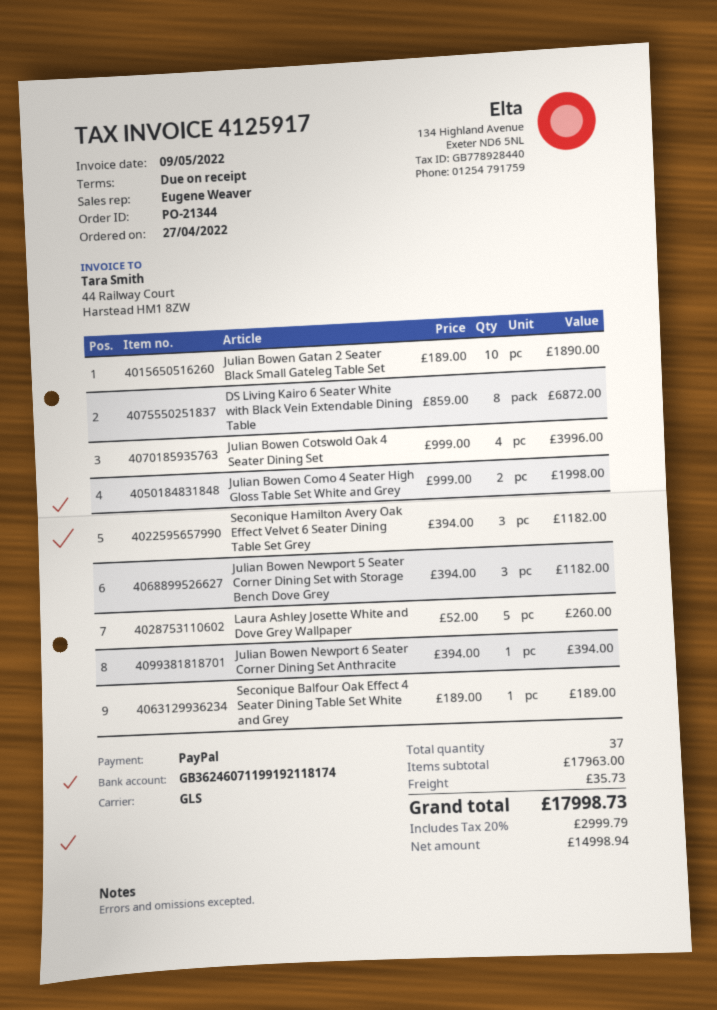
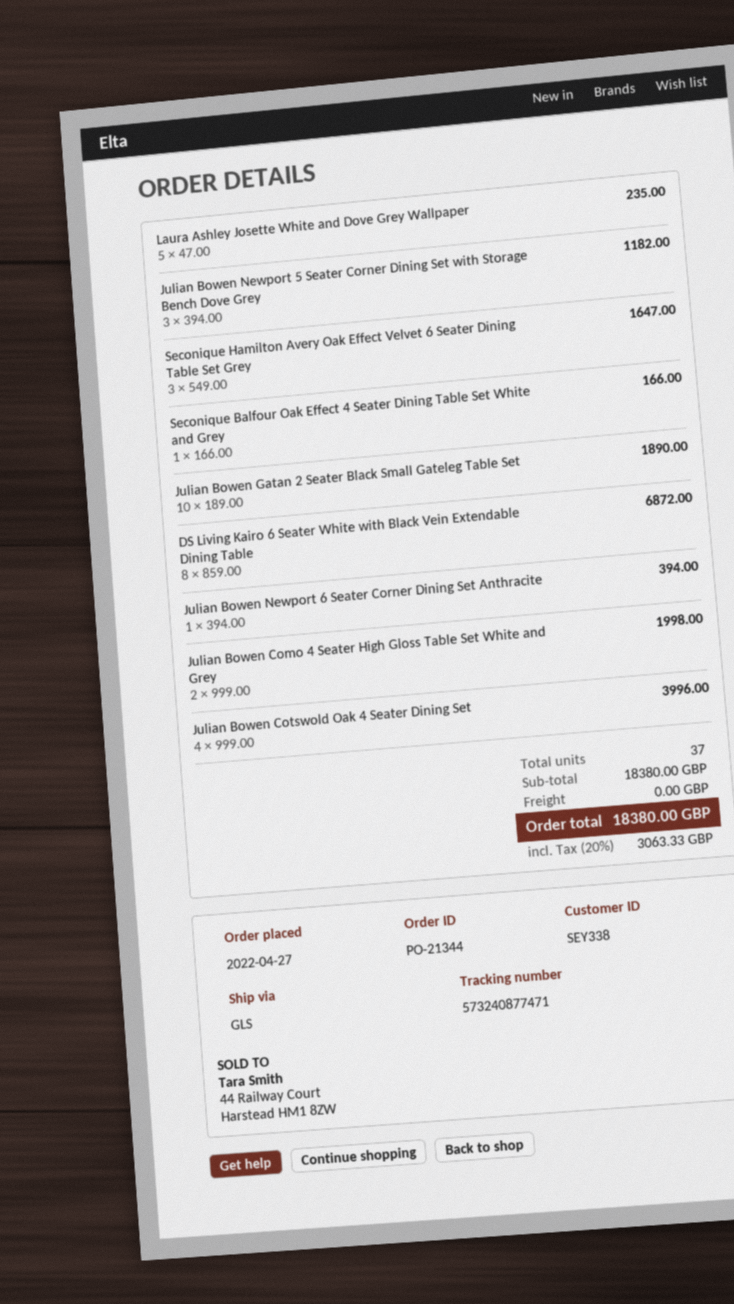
Seconique Hamilton Avery Oak Effect Velvet 6 Seater Dining Table Set Grey: 3 x 394.00 = 1182.00 -> 3 x 549.00 = 1647.00
Laura Ashley Josette White and Dove Grey Wallpaper: 5 x 52.00 = 260.00 -> 5 x 47.00 = 235.00
Seconique Balfour Oak Effect 4 Seater Dining Table Set White and Grey: 1 x 189.00 = 189.00 -> 1 x 166.00 = 166.00
subtotal: 17963.00 -> 18380.00
shipping: 35.73 -> 0.00
tax: 20% = 2999.79 -> 20% = 3063.33
total: 17998.73 -> 18380.00

